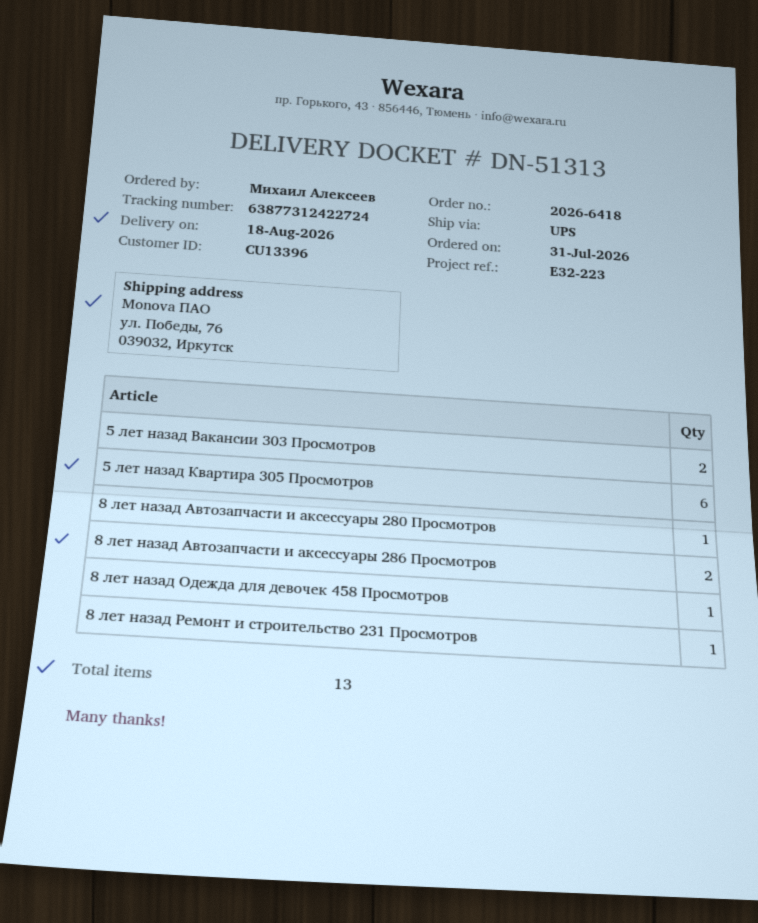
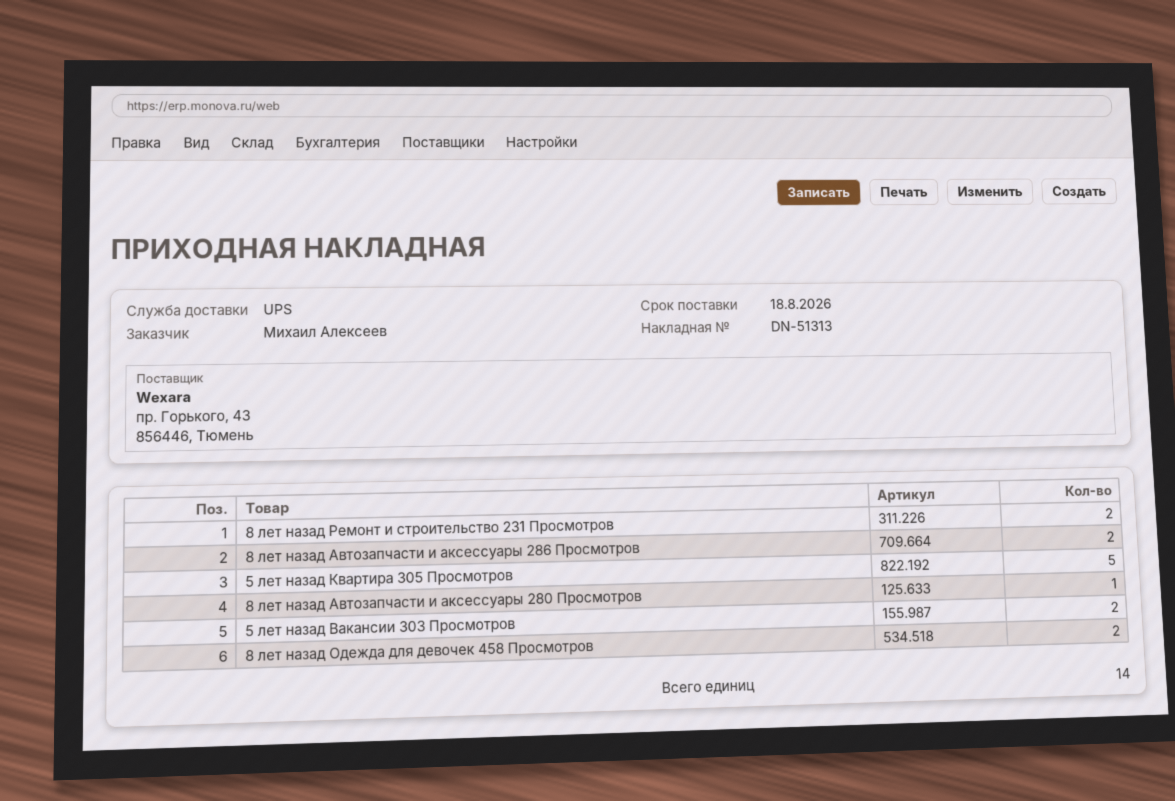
5 лет назад Квартира 305 Просмотров: 6 -> 5
8 лет назад Одежда для девочек 458 Просмотров: 1 -> 2
8 лет назад Ремонт и строительство 231 Просмотров: 1 -> 2
total quantity: 13 -> 14

